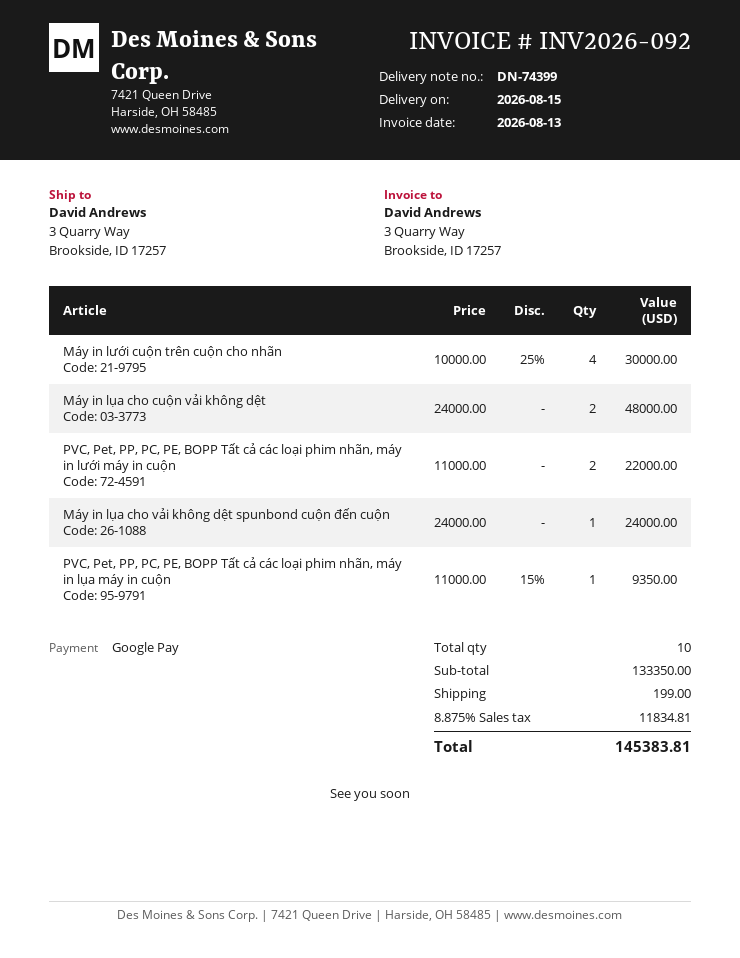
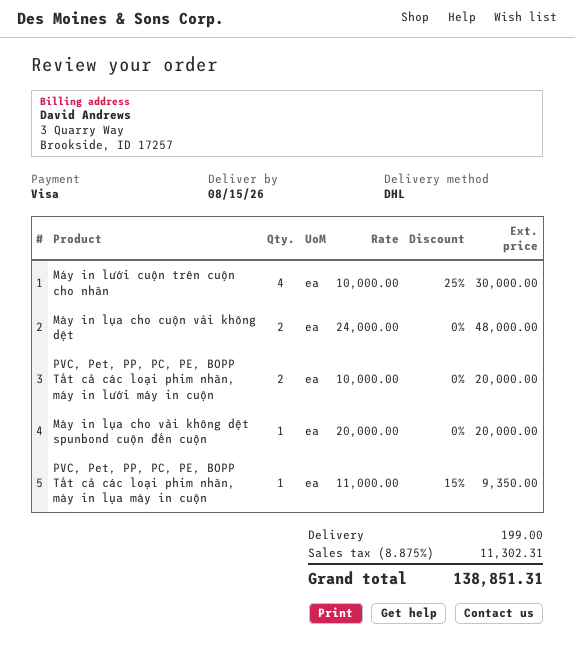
payment method: Google Pay -> Visa
PVC, Pet, PP, PC, PE, BOPP Tất cả các loại phim nhãn, máy in lưới máy in cuộn: 2 x 11000.00 = 22000.00 -> 2 x 10000.00 = 20000.00
Máy in lụa cho vải không dệt spunbond cuộn đến cuộn: 1 x 24000.00 = 24000.00 -> 1 x 20000.00 = 20000.00
tax: 8.875% = 11834.81 -> 8.875% = 11302.31
total: 145383.81 -> 138851.31

